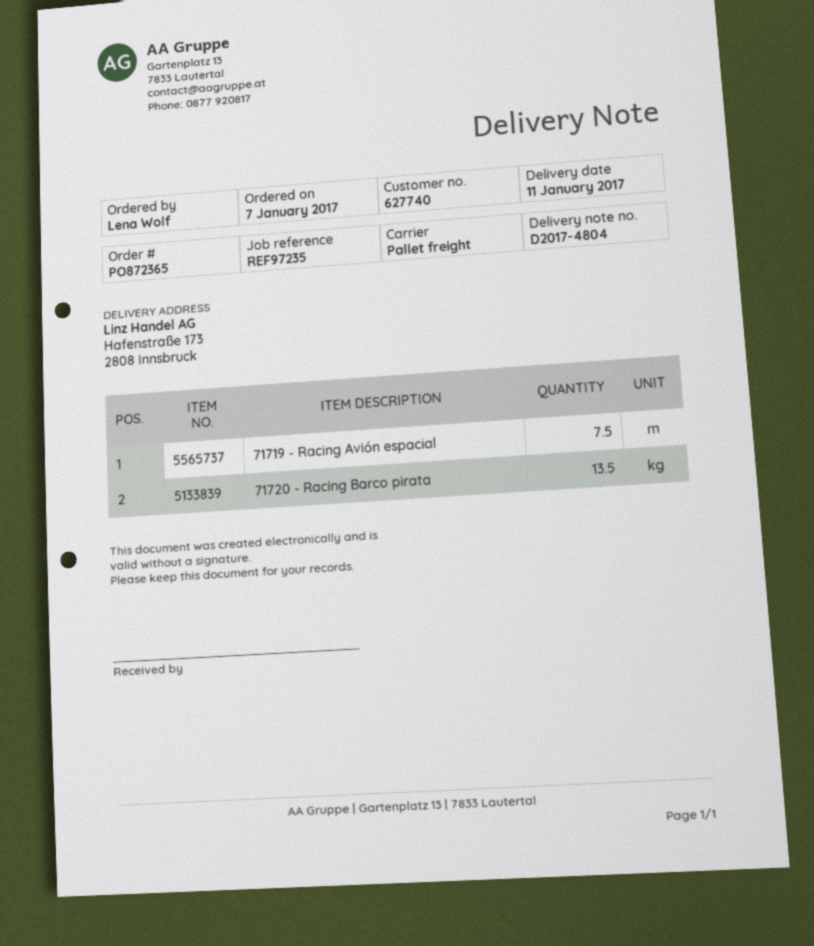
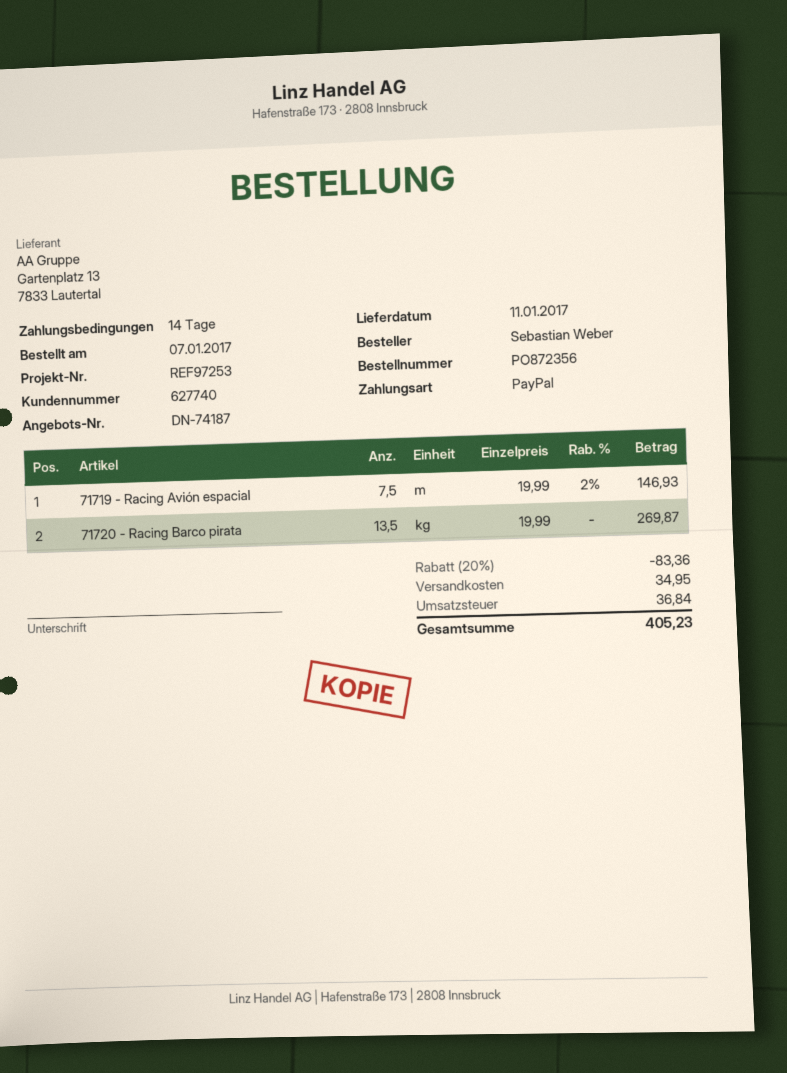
order number: PO872365 -> PO872356
reference: REF97235 -> REF97253
ordered by: Lena Wolf -> Sebastian Weber

